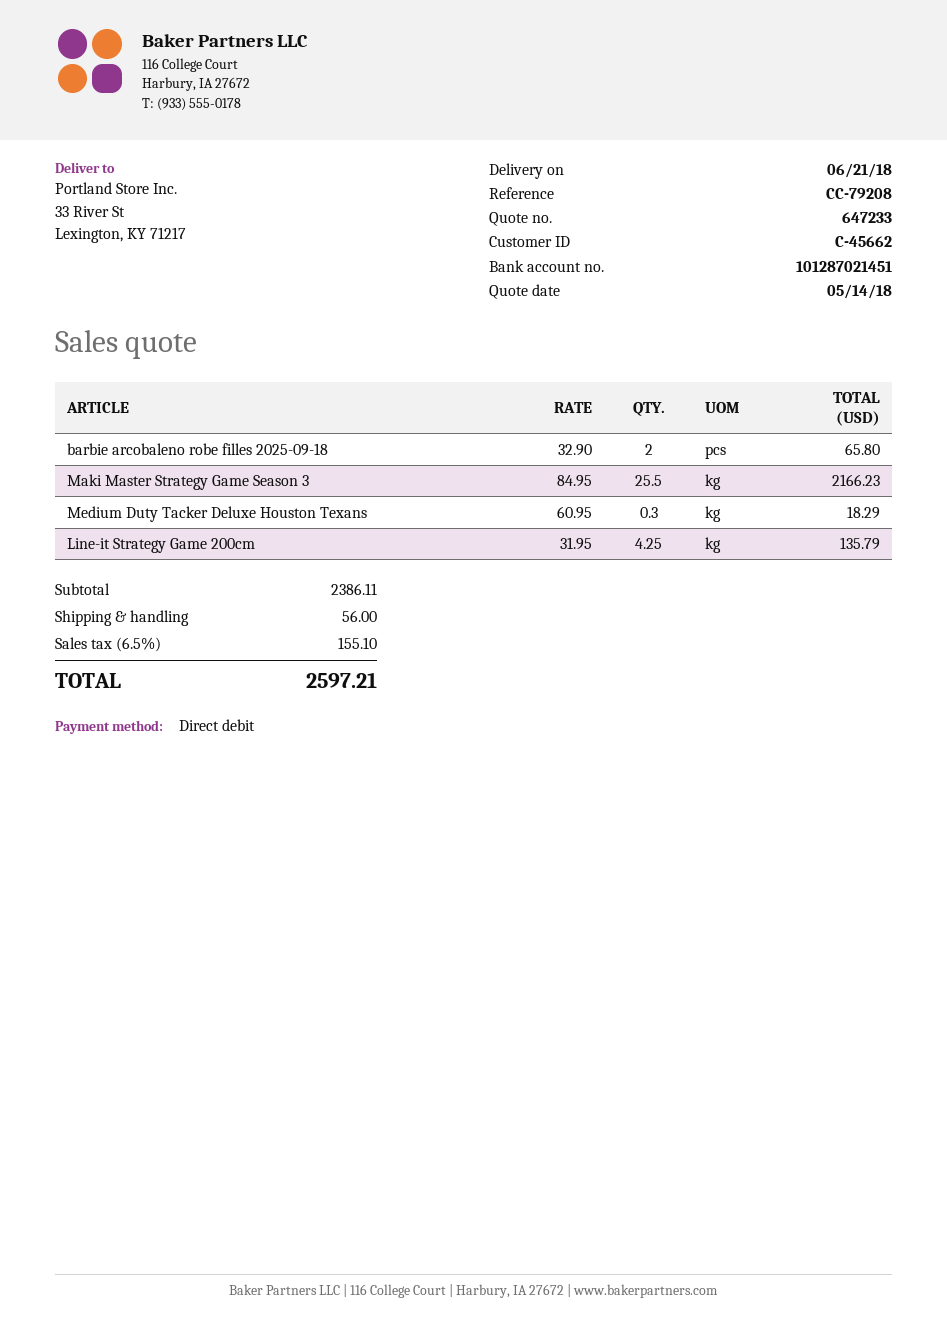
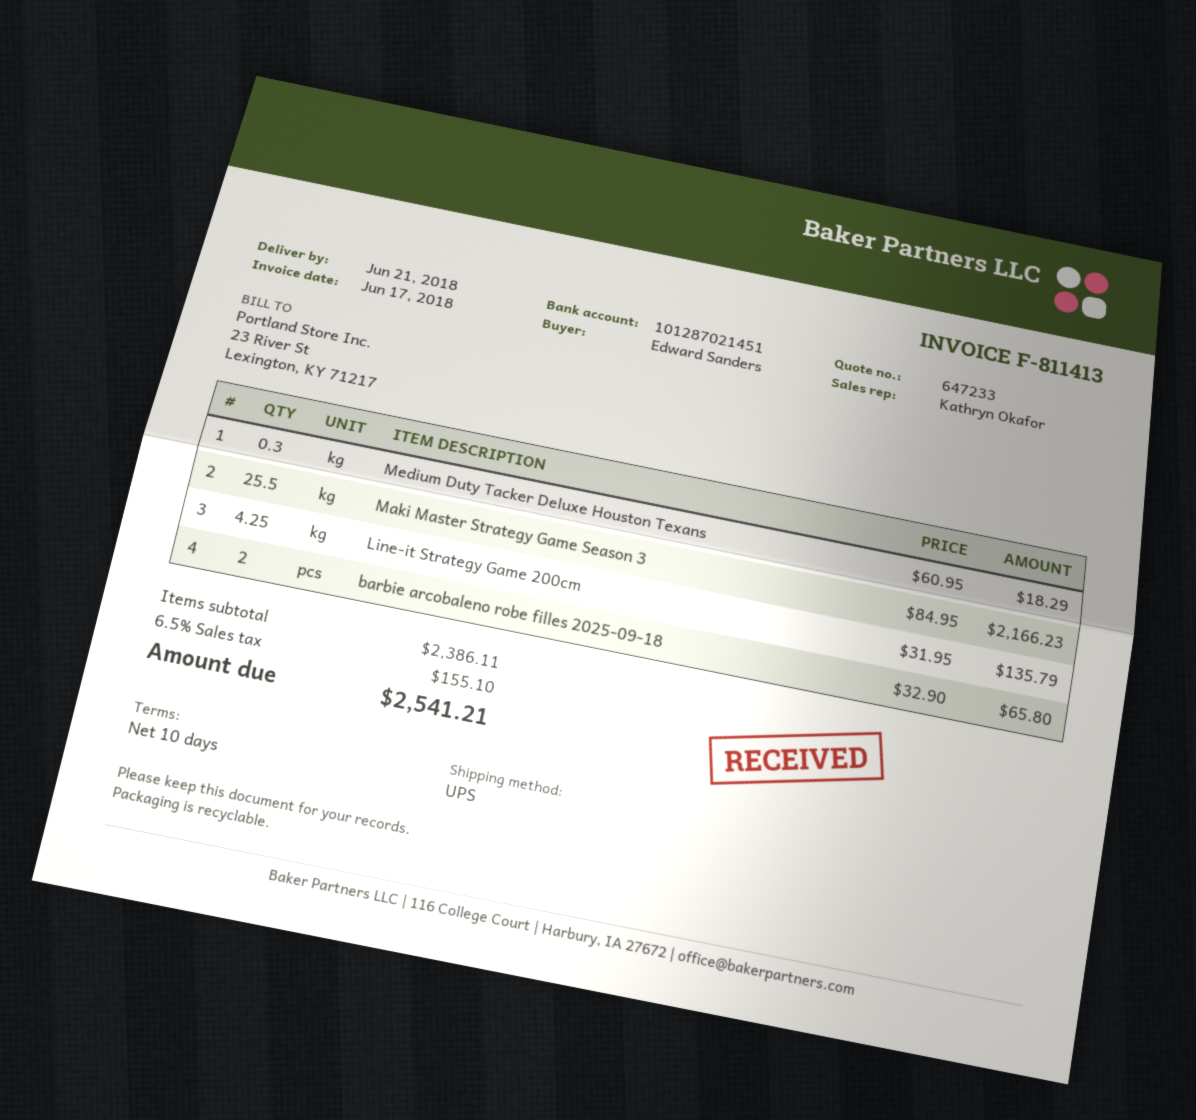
shipping: 56.00 -> none
total: 2597.21 -> 2541.21

